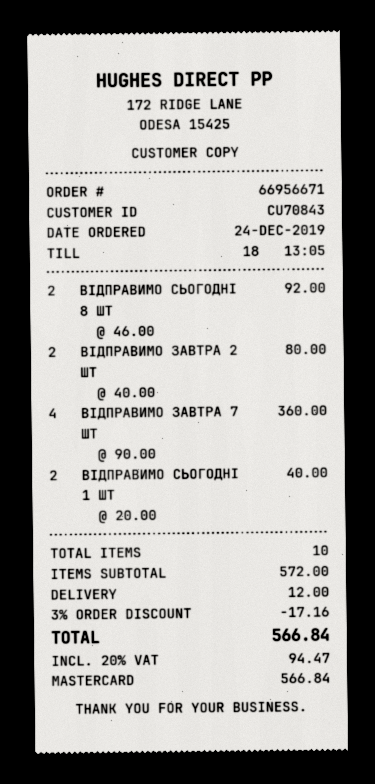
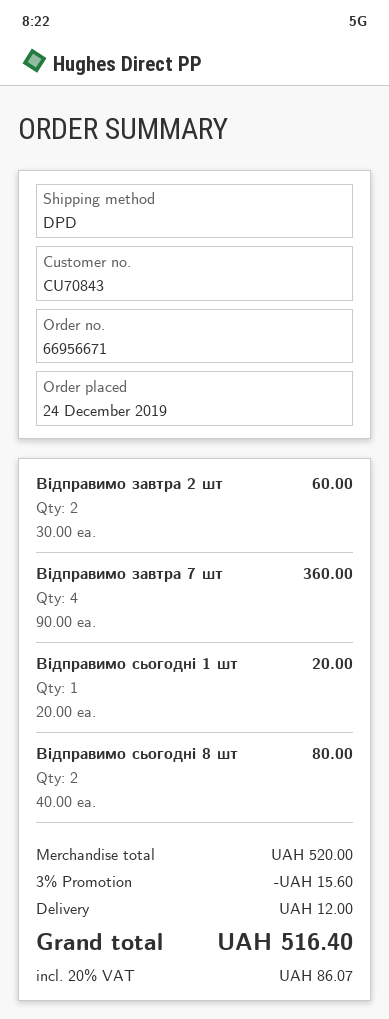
ВІДПРАВИМО СЬОГОДНІ 8 ШТ: 2 x 46.00 = 92.00 -> 2 x 40.00 = 80.00
ВІДПРАВИМО ЗАВТРА 2 ШТ: 2 x 40.00 = 80.00 -> 2 x 30.00 = 60.00
ВІДПРАВИМО СЬОГОДНІ 1 ШТ: 2 x 20.00 = 40.00 -> 1 x 20.00 = 20.00
subtotal: 572.00 -> 520.00
discount: 3% = 17.16 -> 3% = 15.60
tax: 20% = 94.47 -> 20% = 86.07
total: 566.84 -> 516.40

